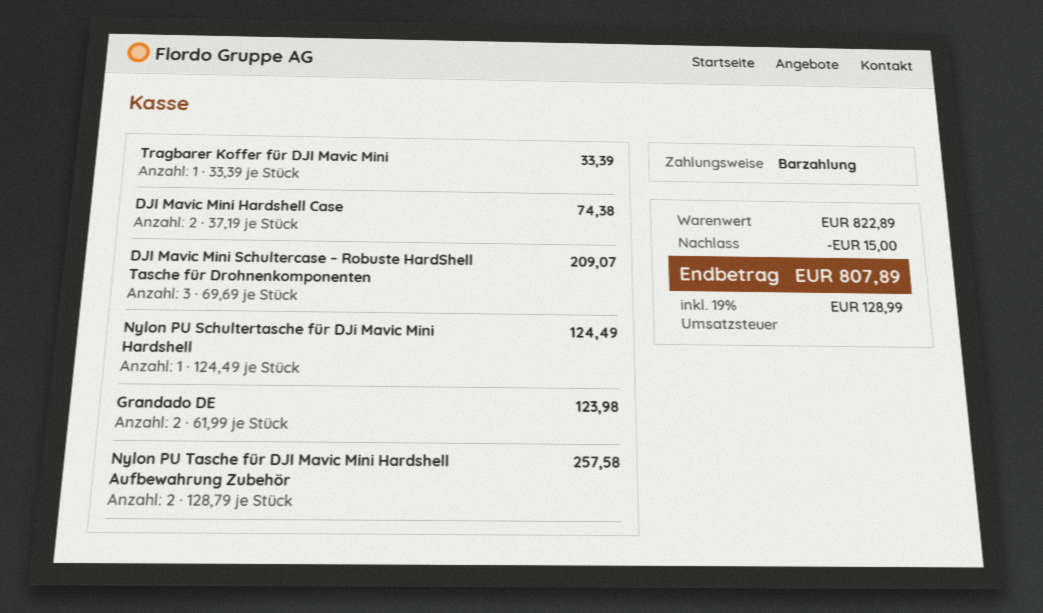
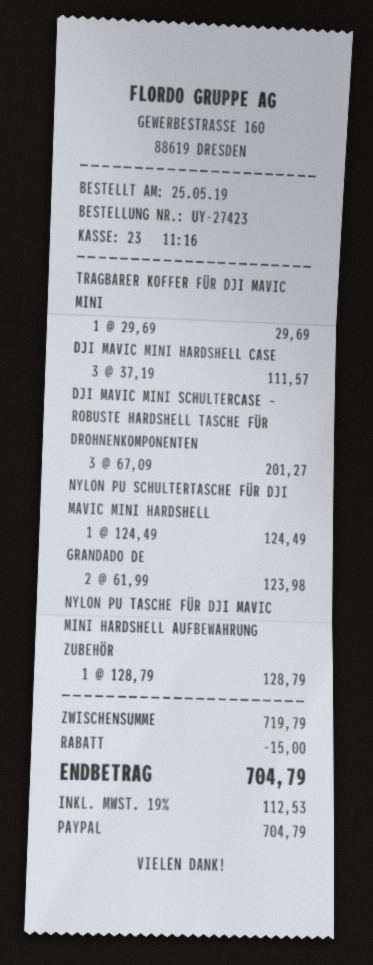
payment method: cash -> PayPal
Tragbarer Koffer für DJI Mavic Mini: 1 x 33.39 = 33.39 -> 1 x 29.69 = 29.69
DJI Mavic Mini Hardshell Case: 2 x 37.19 = 74.38 -> 3 x 37.19 = 111.57
DJI Mavic Mini Schultercase – Robuste HardShell Tasche für Drohnenkomponenten: 3 x 69.69 = 209.07 -> 3 x 67.09 = 201.27
Nylon PU Tasche für DJI Mavic Mini Hardshell Aufbewahrung Zubehör: 2 x 128.79 = 257.58 -> 1 x 128.79 = 128.79
subtotal: 822.89 -> 719.79
tax: 19% = 128.99 -> 19% = 112.53
total: 807.89 -> 704.79

